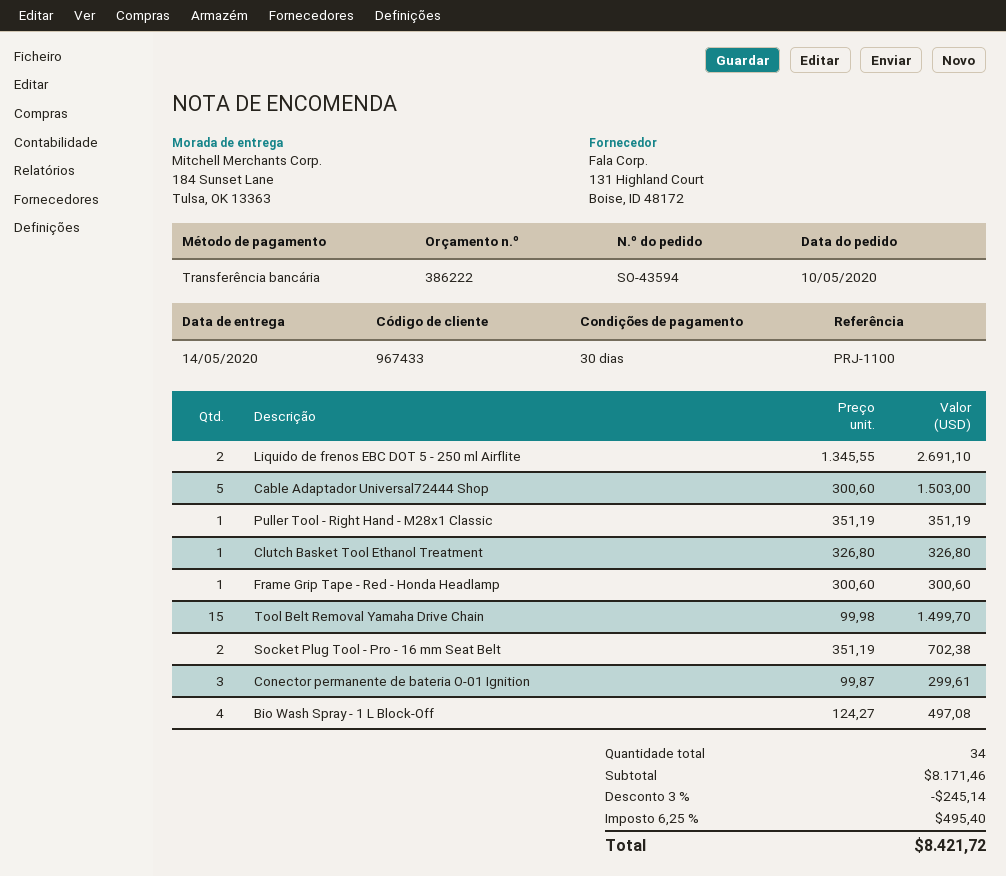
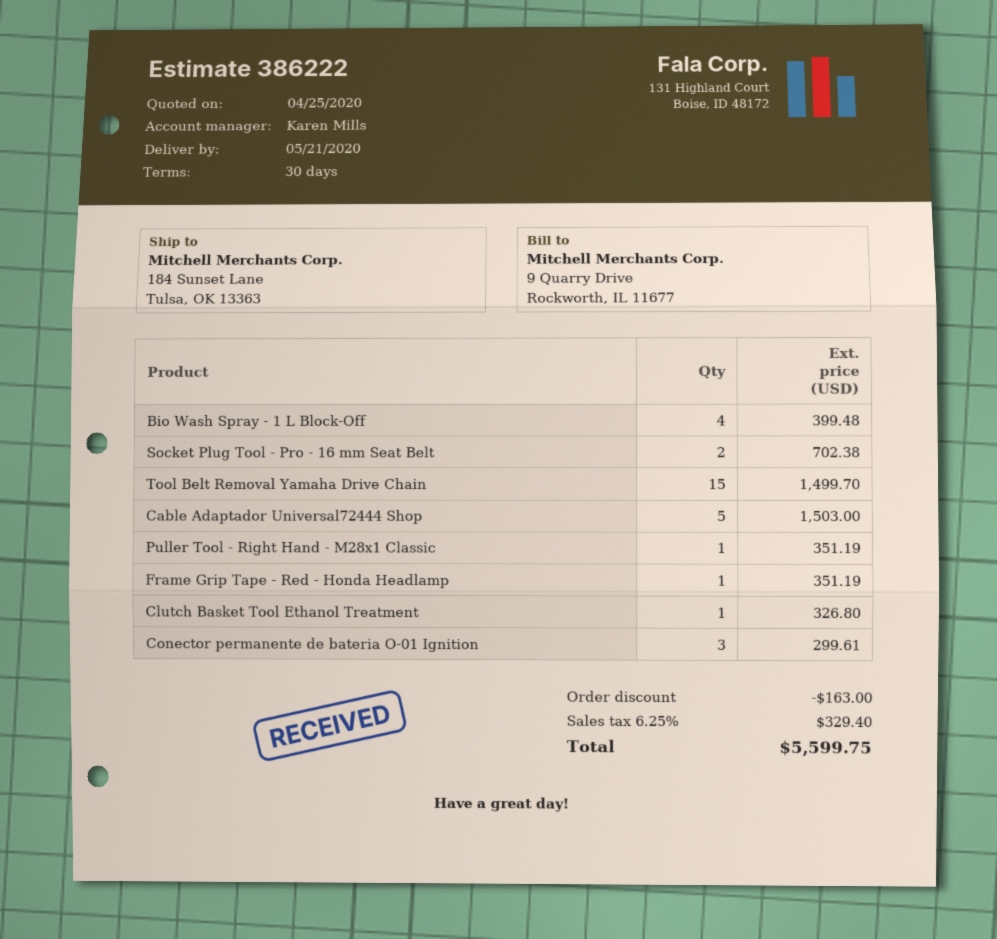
delivery date: 2020-05-14 -> 2020-05-21
Liquido de frenos EBC DOT 5 - 250 ml Airflite: 2 for 2691.10 -> none
Frame Grip Tape - Red - Honda Headlamp: 1 for 300.60 -> 1 for 351.19
Bio Wash Spray - 1 L Block-Off: 4 for 497.08 -> 4 for 399.48
discount: 245.14 -> 163.00
tax: 6.25% = 495.40 -> 6.25% = 329.40
total: 8421.72 -> 5599.75

